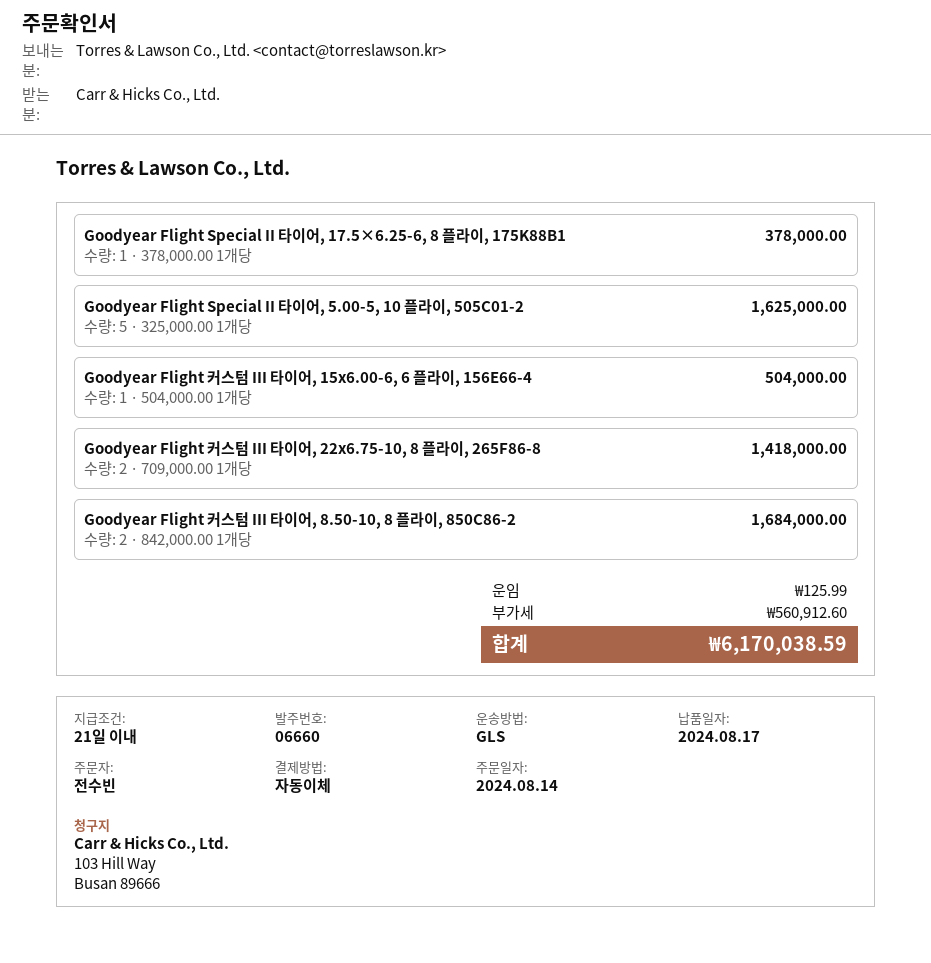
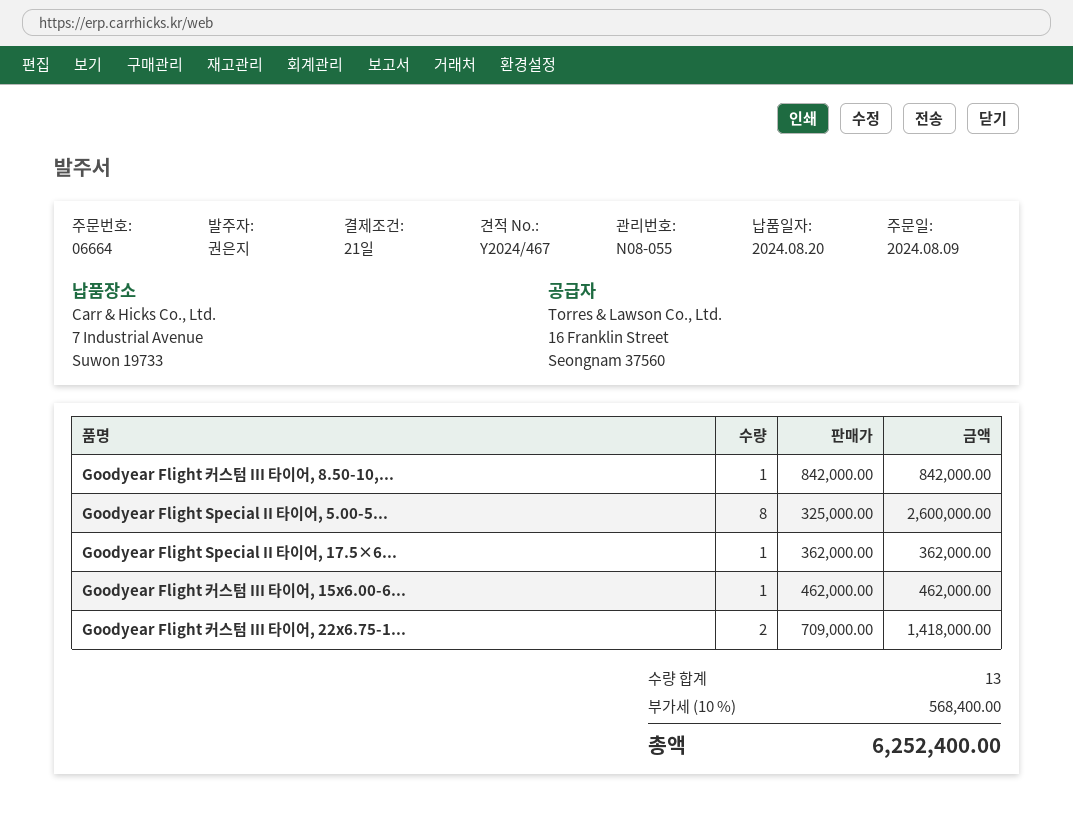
order number: 06660 -> 06664
order date: 2024-08-14 -> 2024-08-09
delivery date: 2024-08-17 -> 2024-08-20
ordered by: 전수빈 -> 권은지
Goodyear Flight Special II 타이어, 17.5×6.25-6, 8 플라이, 175K88B1: 1 x 378000.00 = 378000.00 -> 1 x 362000.00 = 362000.00
Goodyear Flight Special II 타이어, 5.00-5, 10 플라이, 505C01-2: 5 x 325000.00 = 1625000.00 -> 8 x 325000.00 = 2600000.00
Goodyear Flight 커스텀 III 타이어, 15x6.00-6, 6 플라이, 156E66-4: 1 x 504000.00 = 504000.00 -> 1 x 462000.00 = 462000.00
Goodyear Flight 커스텀 III 타이어, 8.50-10, 8 플라이, 850C86-2: 2 x 842000.00 = 1684000.00 -> 1 x 842000.00 = 842000.00
shipping: 125.99 -> none
tax: 560912.60 -> 568400.00
total: 6170038.59 -> 6252400.00

